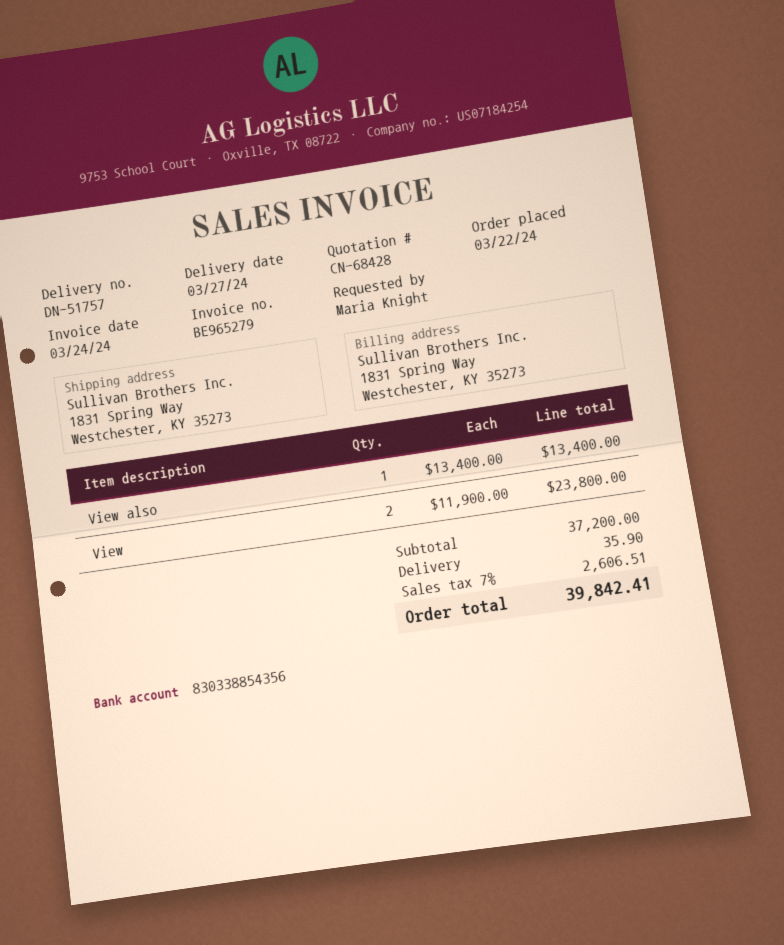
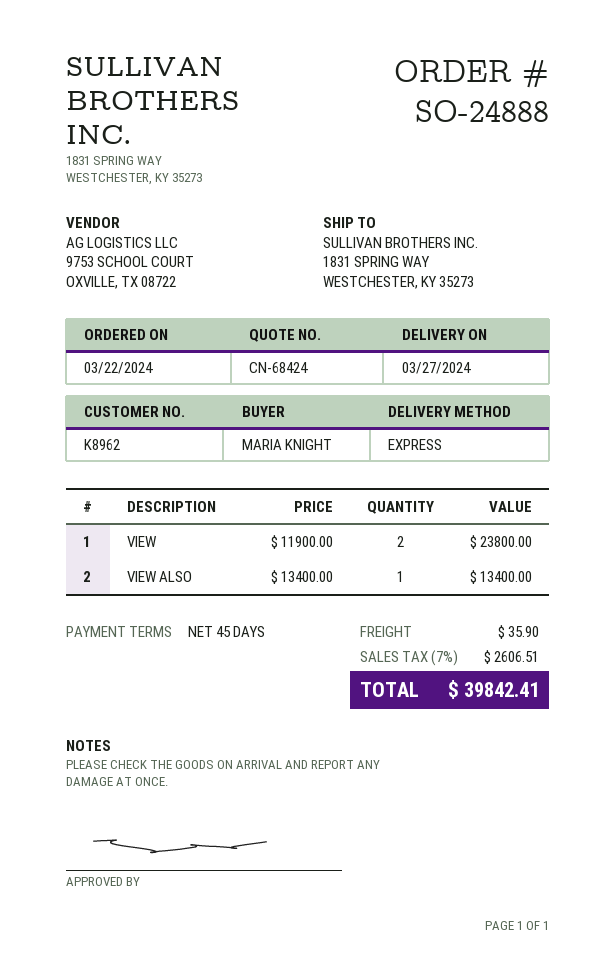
quote number: CN-68428 -> CN-68424

